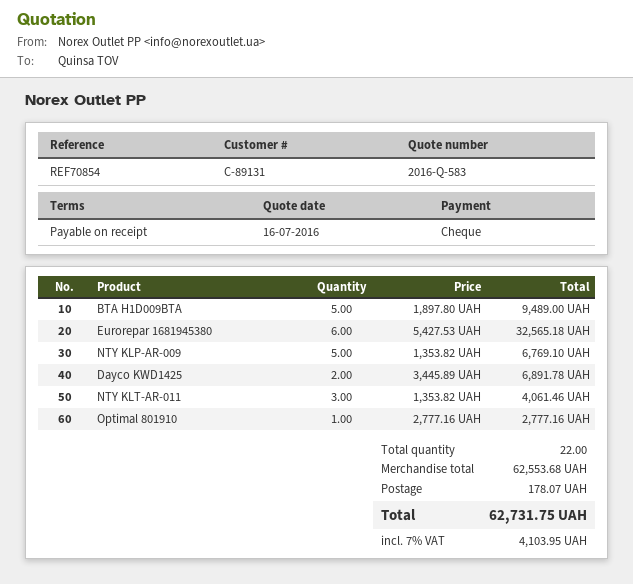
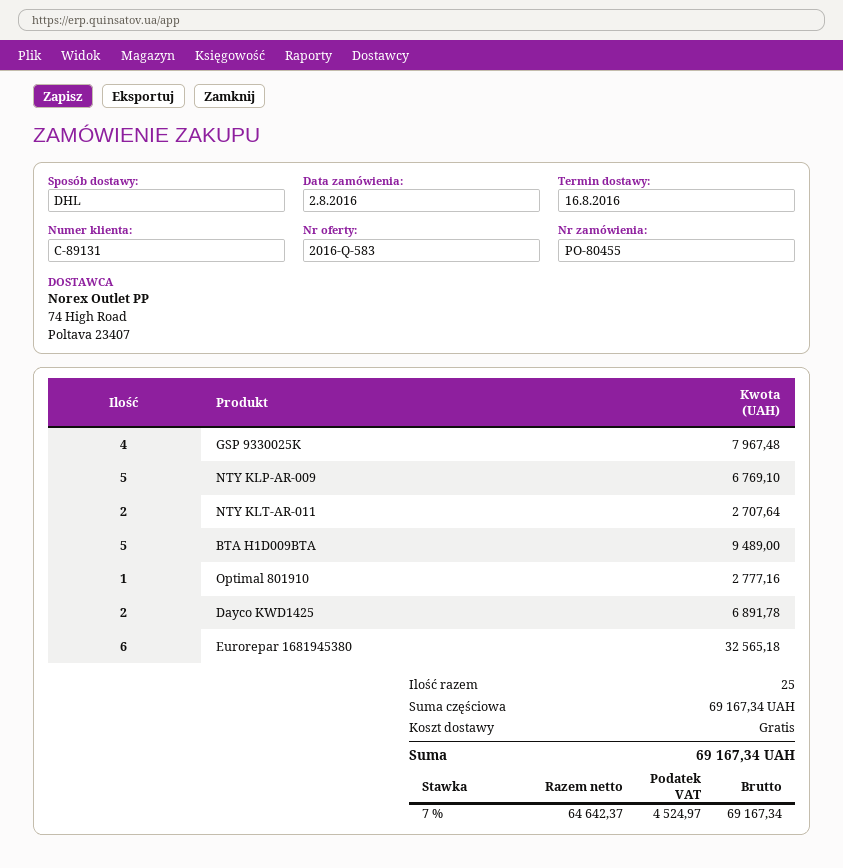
NTY KLT-AR-011: 3 for 4061.46 -> 2 for 2707.64
GSP 9330025K: none -> 4 for 7967.48
total quantity: 22 -> 25
subtotal: 62553.68 -> 69167.34
shipping: 178.07 -> 0.00
tax: 7% = 4103.95 -> 7% = 4524.97
total: 62731.75 -> 69167.34

